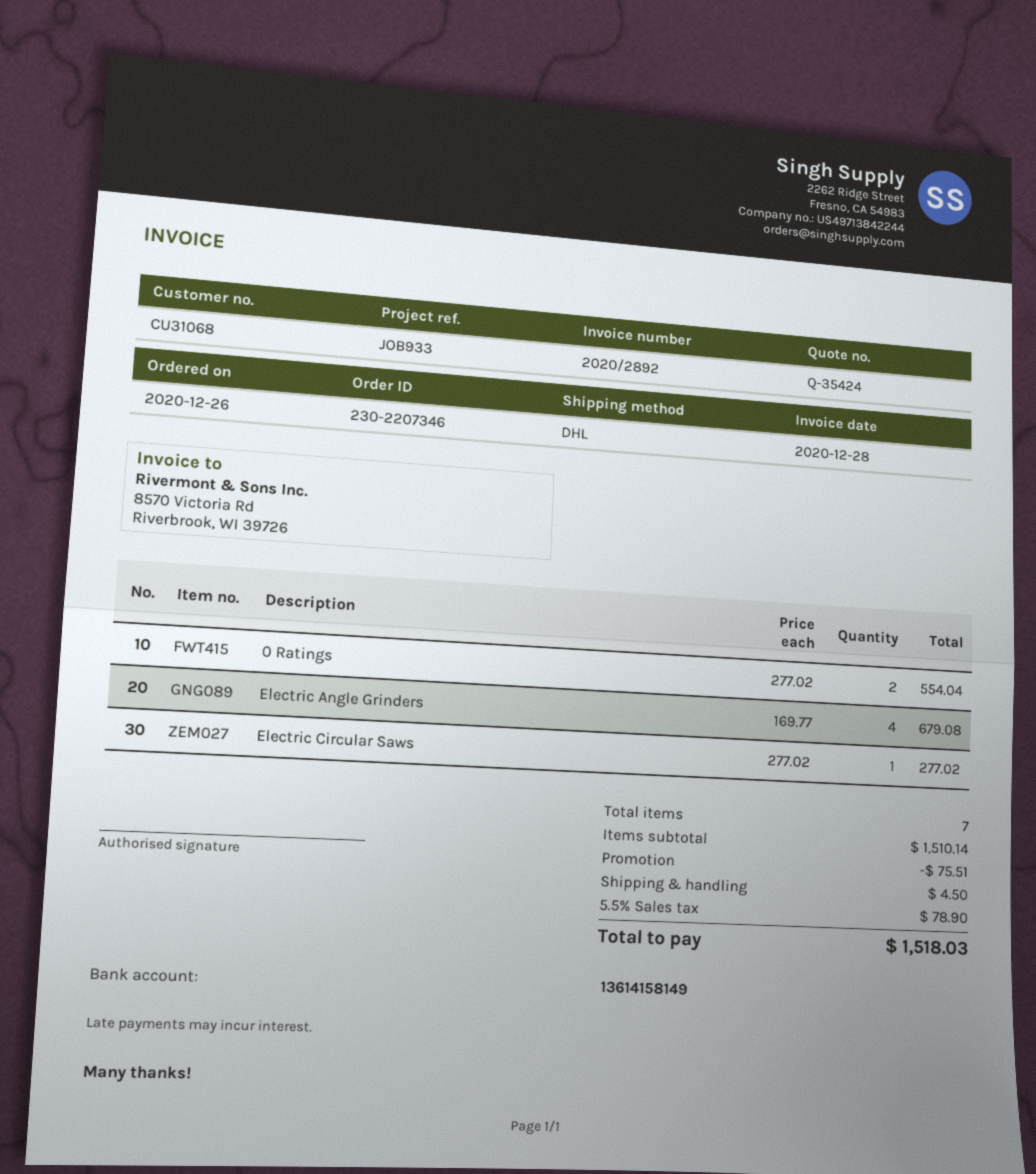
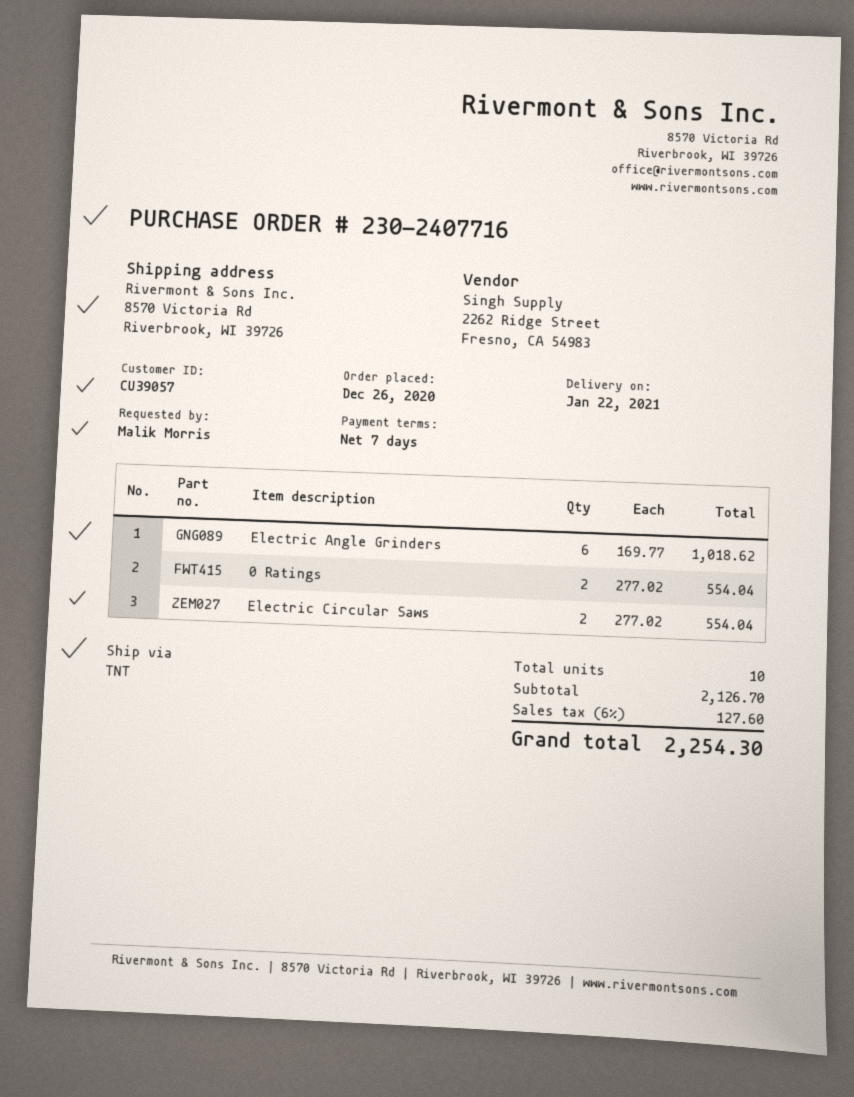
order number: 230-2207346 -> 230-2407716
customer number: CU31068 -> CU39057
shipping method: DHL -> TNT
Electric Angle Grinders: 4 x 169.77 = 679.08 -> 6 x 169.77 = 1018.62
Electric Circular Saws: 1 x 277.02 = 277.02 -> 2 x 277.02 = 554.04
total quantity: 7 -> 10
subtotal: 1510.14 -> 2126.70
discount: 75.51 -> none
shipping: 4.50 -> none
tax: 5.5% = 78.90 -> 6% = 127.60
total: 1518.03 -> 2254.30

